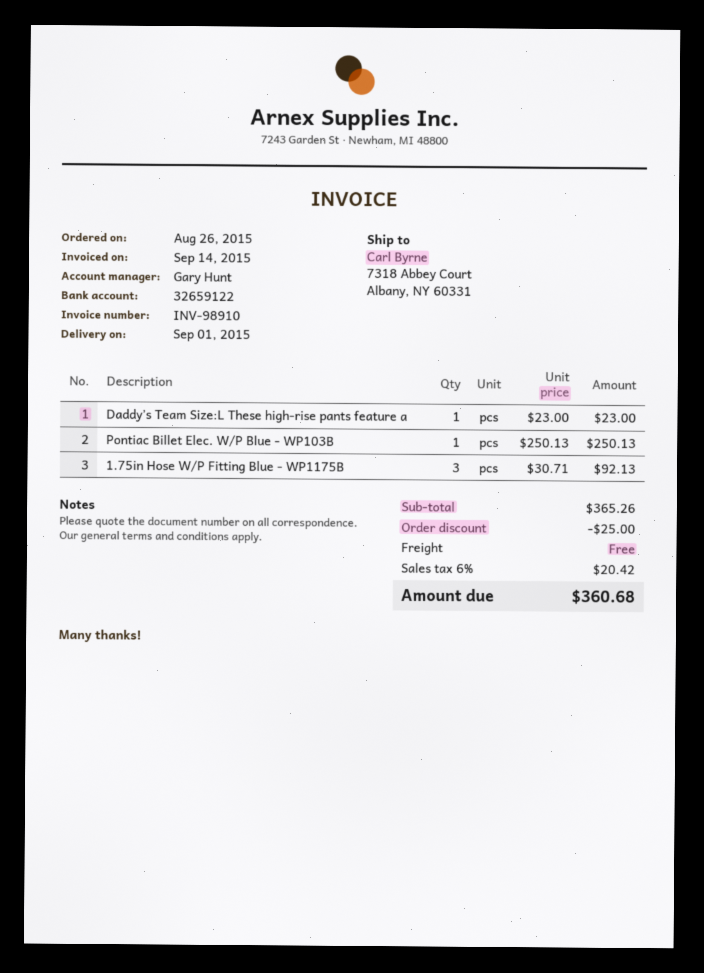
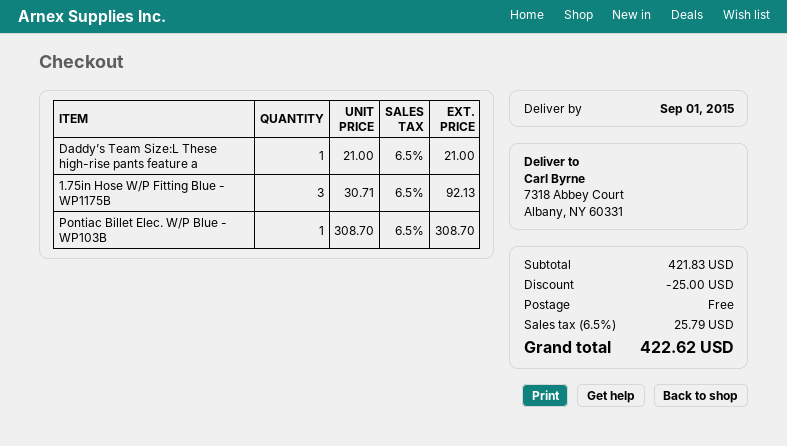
Daddy’s Team Size:L These high-rise pants feature a: 1 x 23.00 = 23.00 -> 1 x 21.00 = 21.00
Pontiac Billet Elec. W/P Blue - WP103B: 1 x 250.13 = 250.13 -> 1 x 308.70 = 308.70
subtotal: 365.26 -> 421.83
tax: 6% = 20.42 -> 6.5% = 25.79
total: 360.68 -> 422.62

